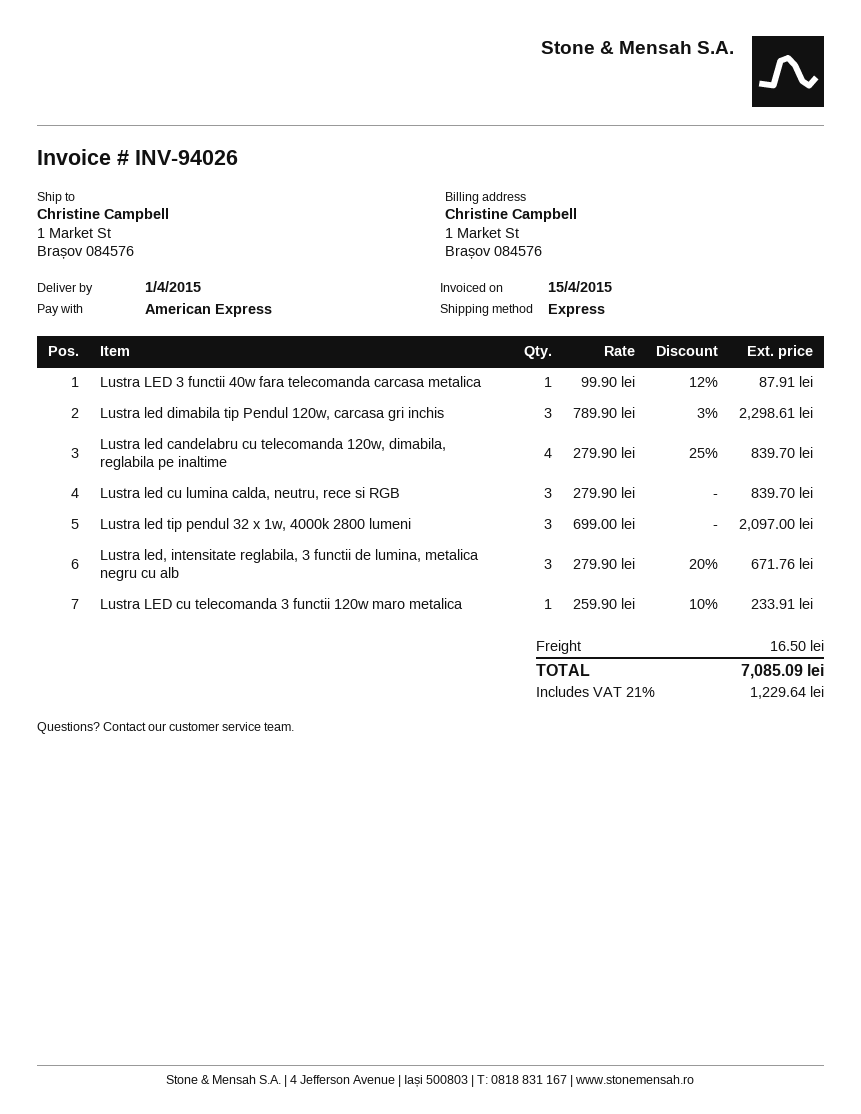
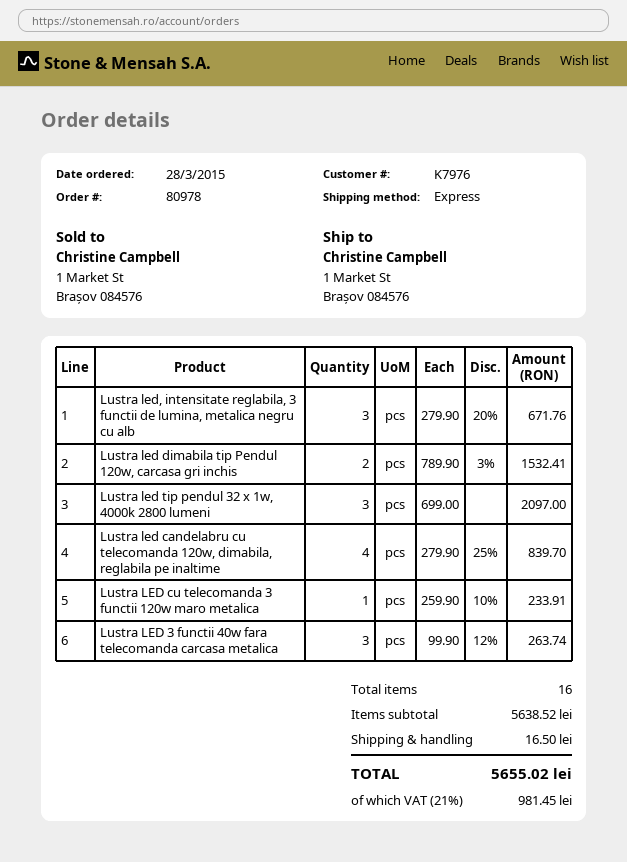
Lustra LED 3 functii 40w fara telecomanda carcasa metalica: 1 x 99.90 - 12% = 87.91 -> 3 x 99.90 - 12% = 263.74
Lustra led dimabila tip Pendul 120w, carcasa gri inchis: 3 x 789.90 - 3% = 2298.61 -> 2 x 789.90 - 3% = 1532.41
Lustra led cu lumina calda, neutru, rece si RGB: 3 x 279.90 = 839.70 -> none
tax: 21% = 1229.64 -> 21% = 981.45
total: 7085.09 -> 5655.02

